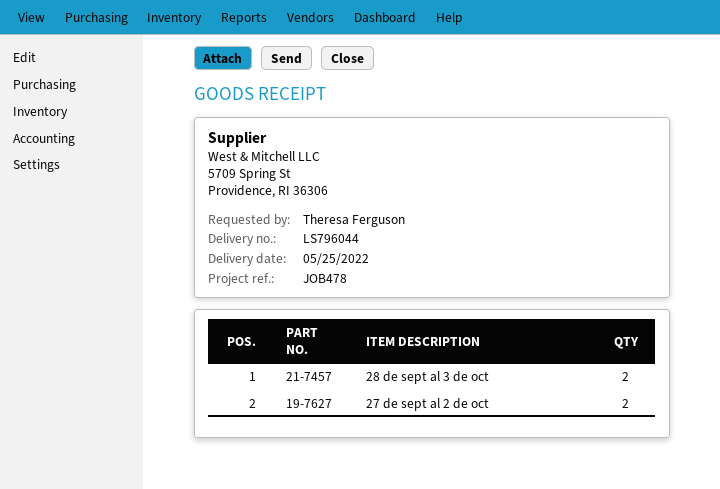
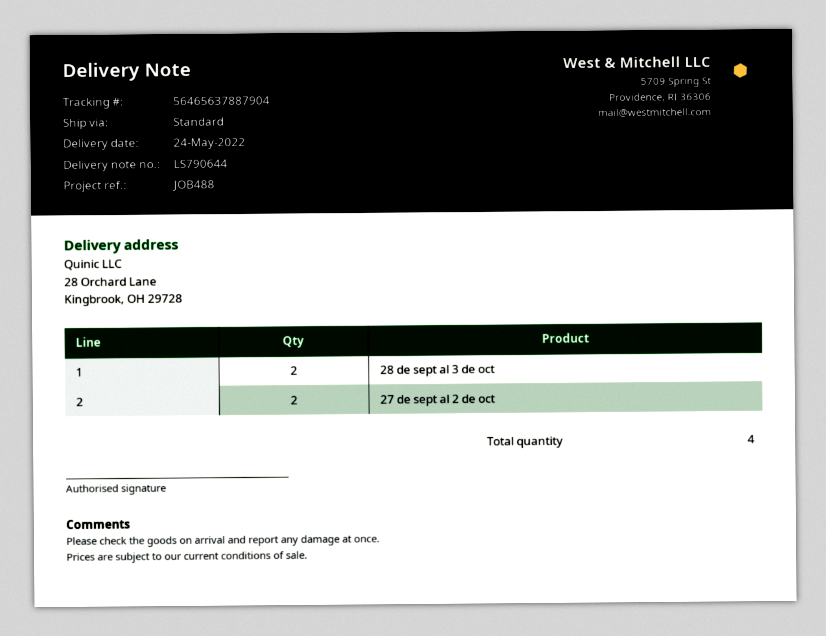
delivery note number: LS796044 -> LS790644
delivery date: 2022-05-25 -> 2022-05-24
reference: JOB478 -> JOB488

